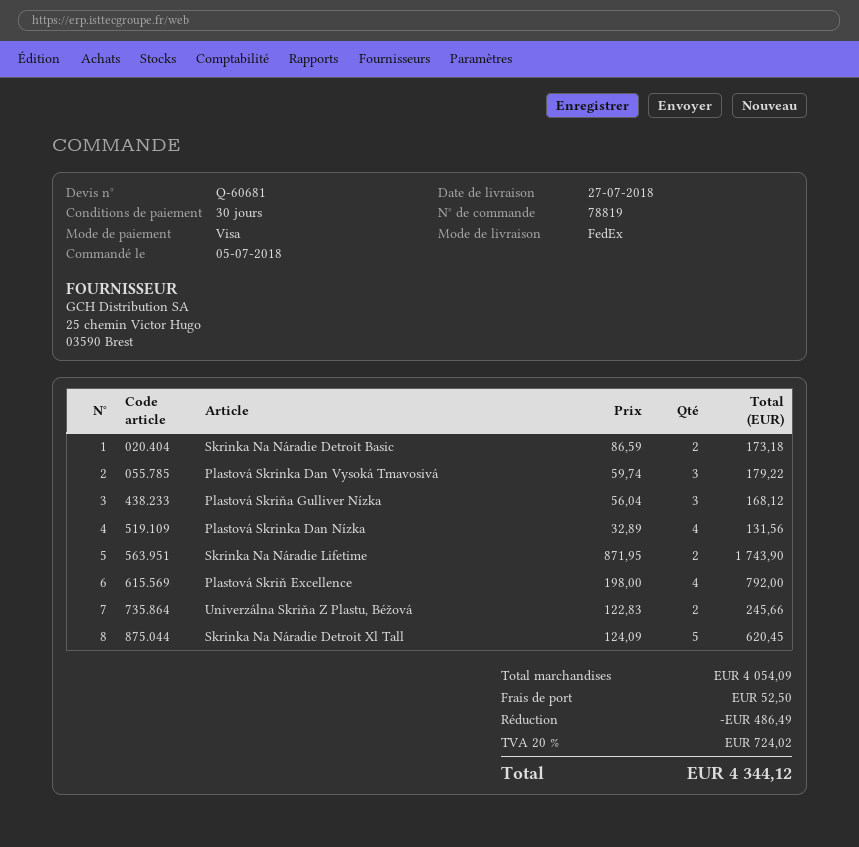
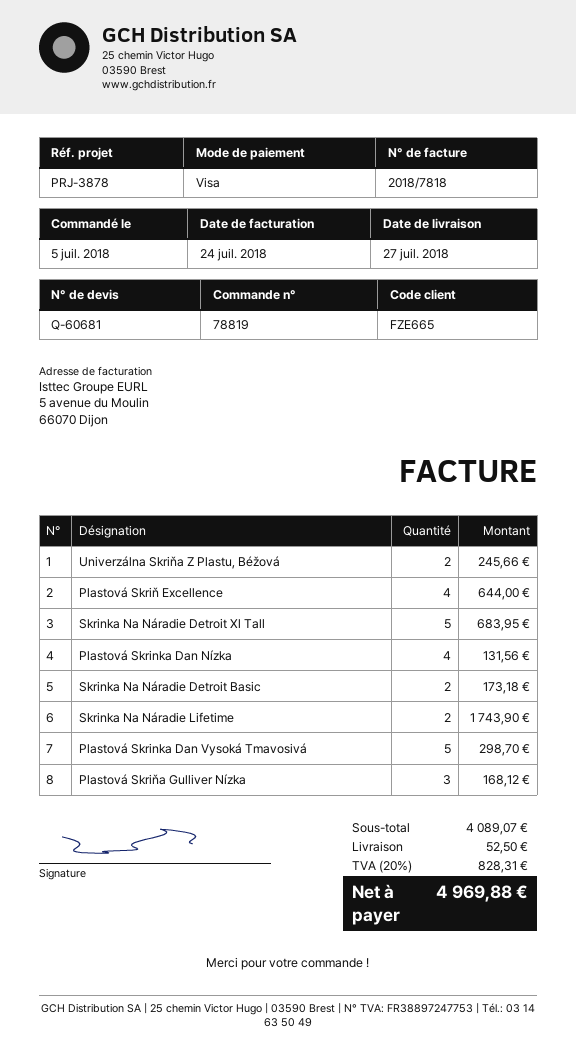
Plastová Skrinka Dan Vysoká Tmavosivá: 3 for 179.22 -> 5 for 298.70
Plastová Skriň Excellence: 4 for 792.00 -> 4 for 644.00
Skrinka Na Náradie Detroit Xl Tall: 5 for 620.45 -> 5 for 683.95
subtotal: 4054.09 -> 4089.07
discount: 486.49 -> none
tax: 20% = 724.02 -> 20% = 828.31
total: 4344.12 -> 4969.88

